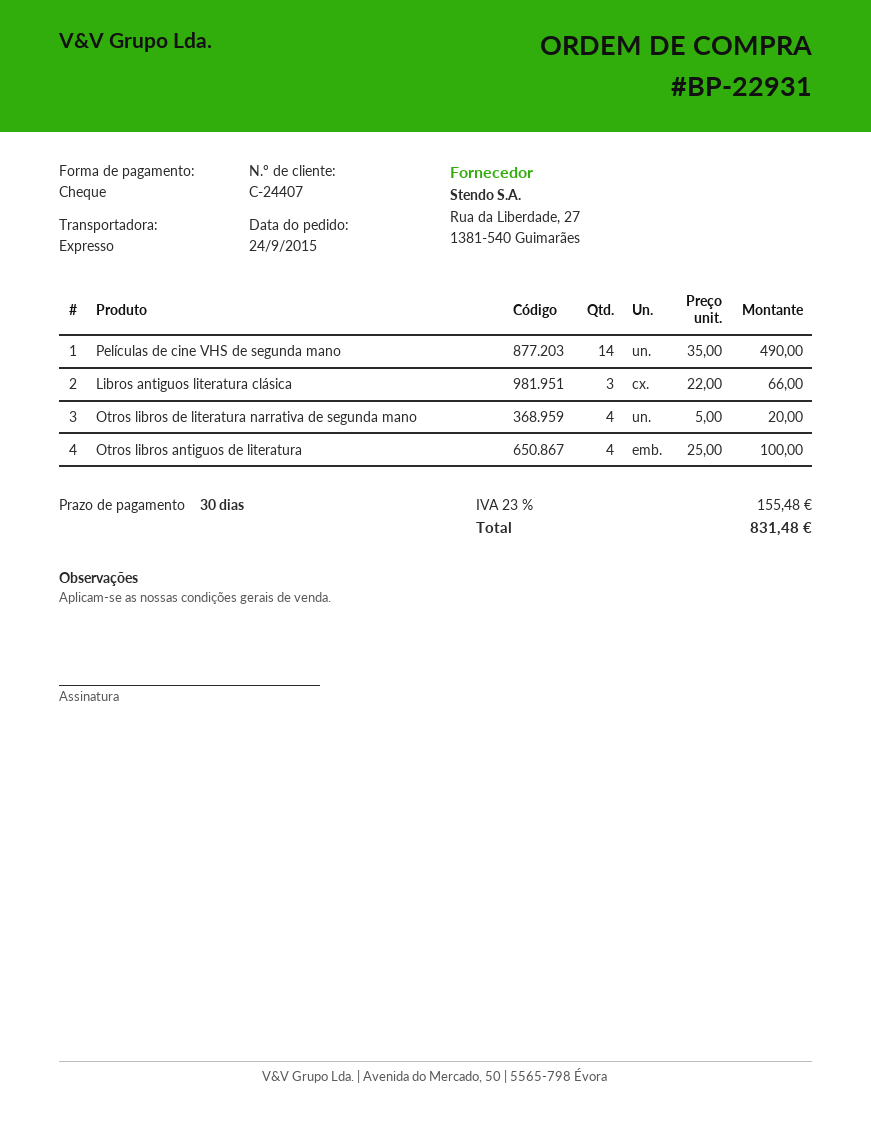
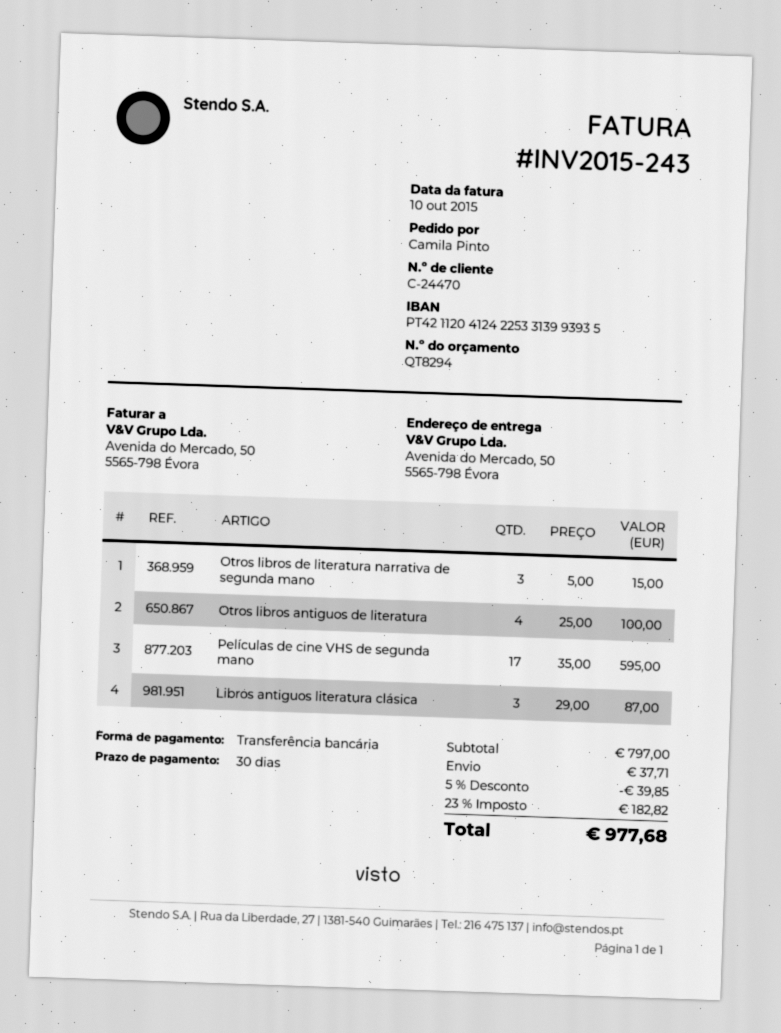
customer number: C-24407 -> C-24470
payment method: cheque -> bank transfer
Películas de cine VHS de segunda mano: 14 x 35.00 = 490.00 -> 17 x 35.00 = 595.00
Libros antiguos literatura clásica: 3 x 22.00 = 66.00 -> 3 x 29.00 = 87.00
Otros libros de literatura narrativa de segunda mano: 4 x 5.00 = 20.00 -> 3 x 5.00 = 15.00
discount: none -> 5% = 39.85
shipping: none -> 37.71
tax: 23% = 155.48 -> 23% = 182.82
total: 831.48 -> 977.68

